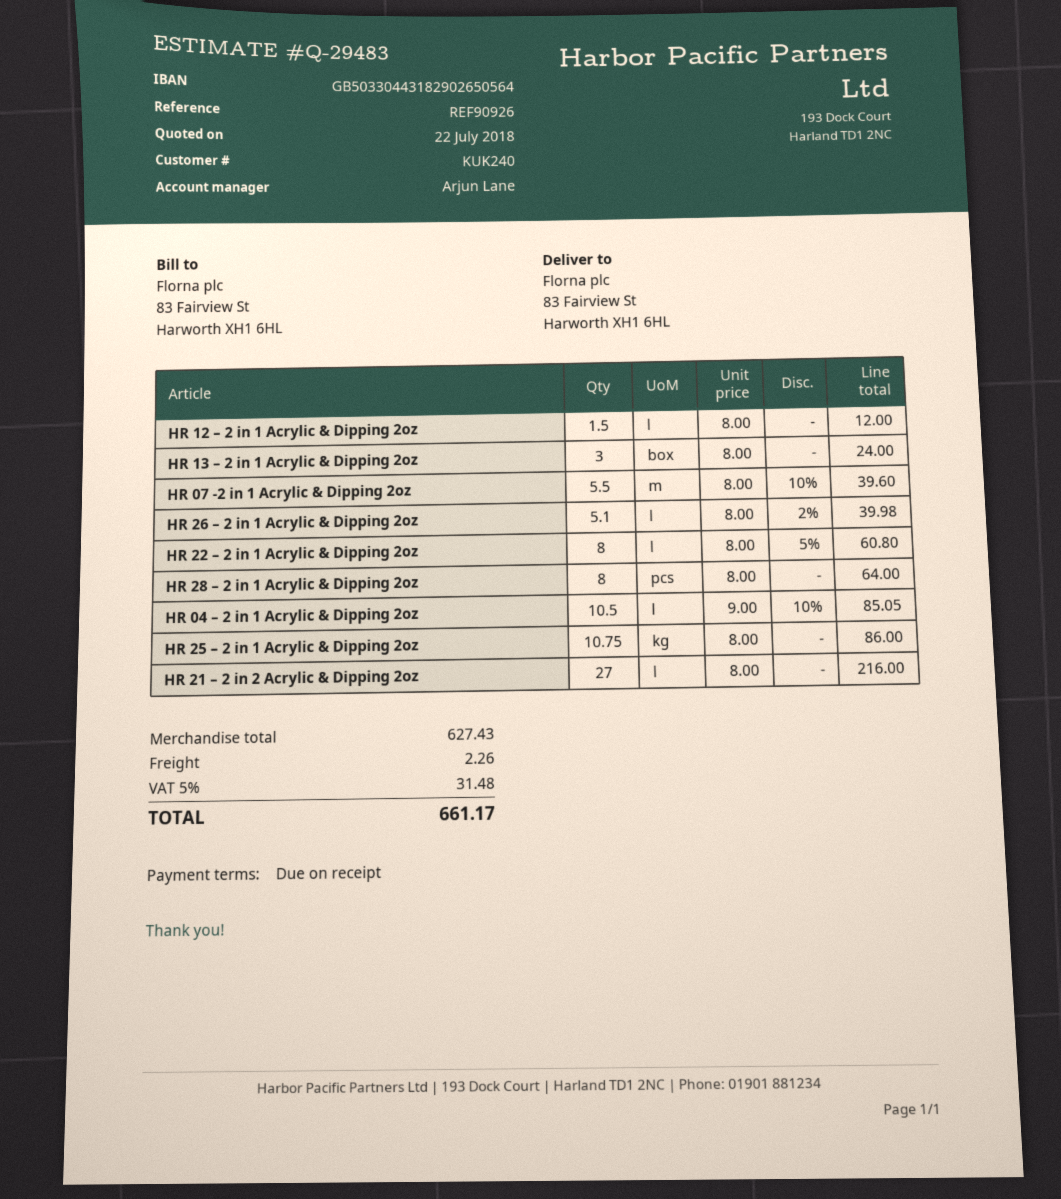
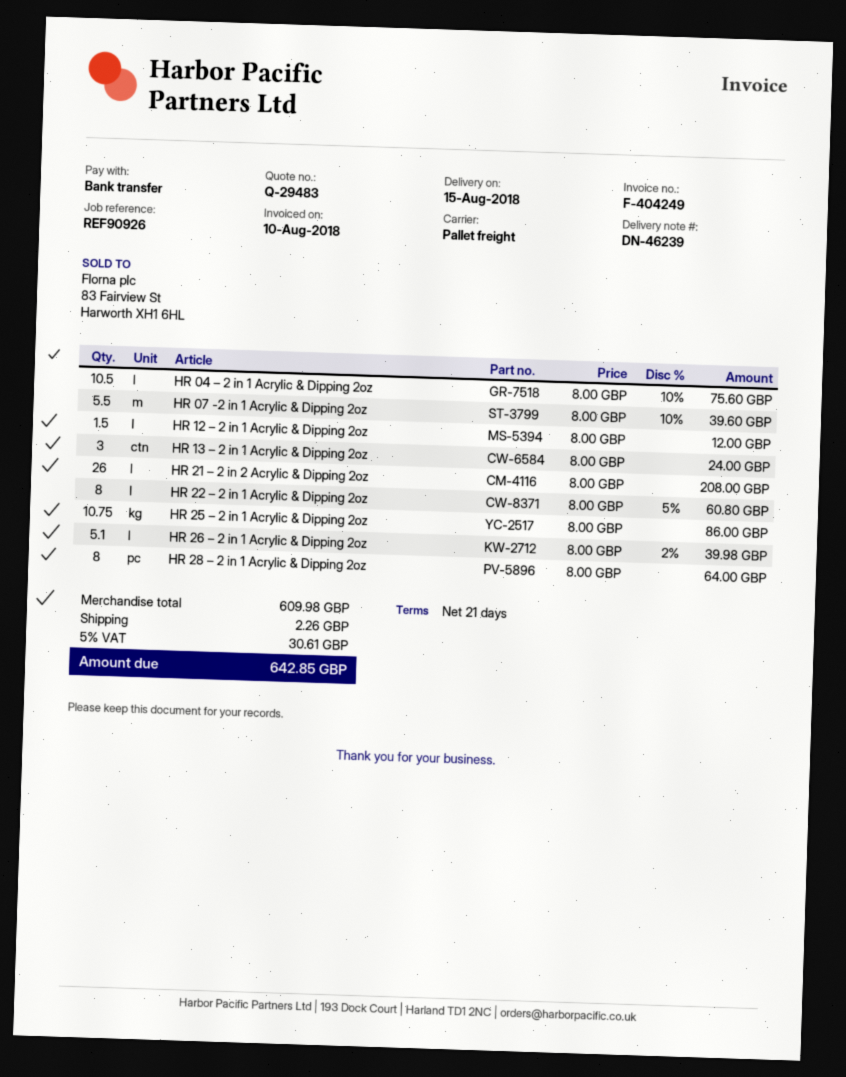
payment terms: on receipt -> 21 days
HR 04 – 2 in 1 Acrylic & Dipping 2oz: 10.5 x 9.00 - 10% = 85.05 -> 10.5 x 8.00 - 10% = 75.60
HR 21 – 2 in 2 Acrylic & Dipping 2oz: 27 x 8.00 = 216.00 -> 26 x 8.00 = 208.00
subtotal: 627.43 -> 609.98
tax: 5% = 31.48 -> 5% = 30.61
total: 661.17 -> 642.85

